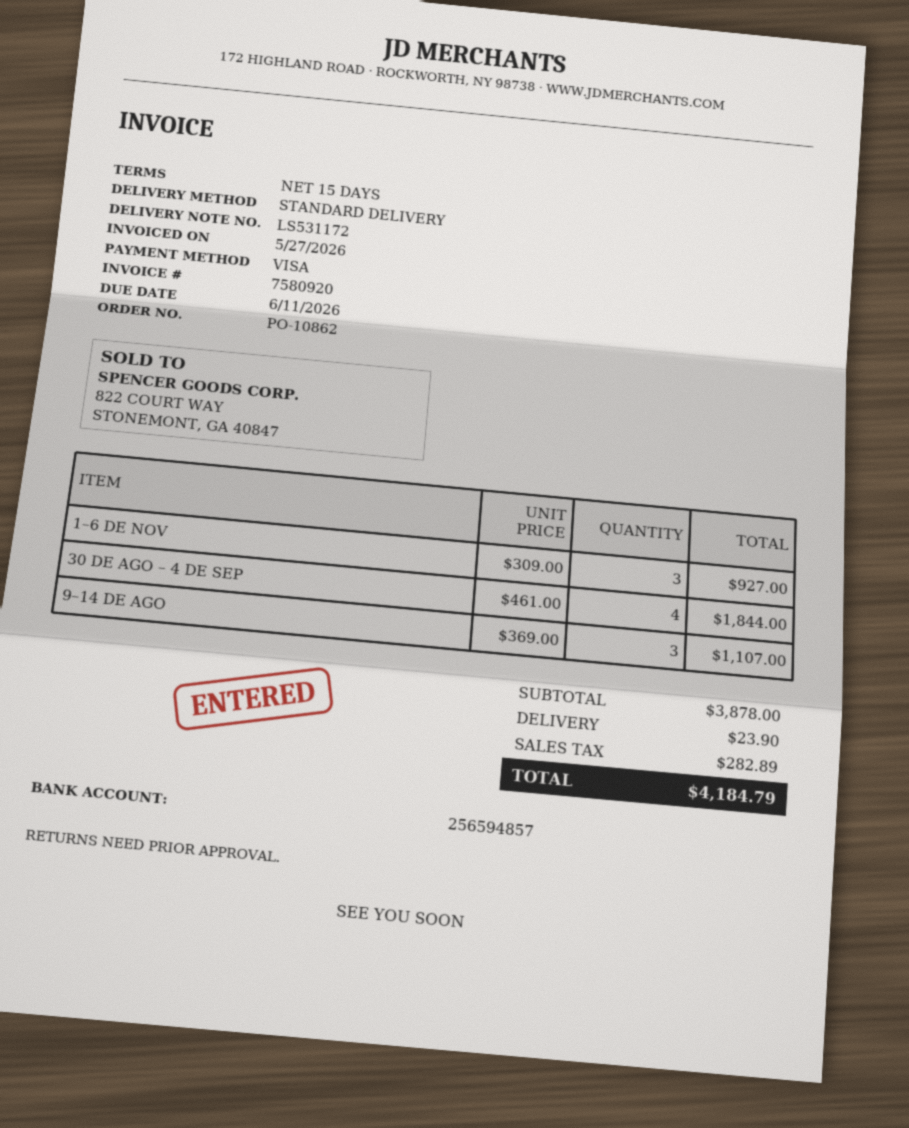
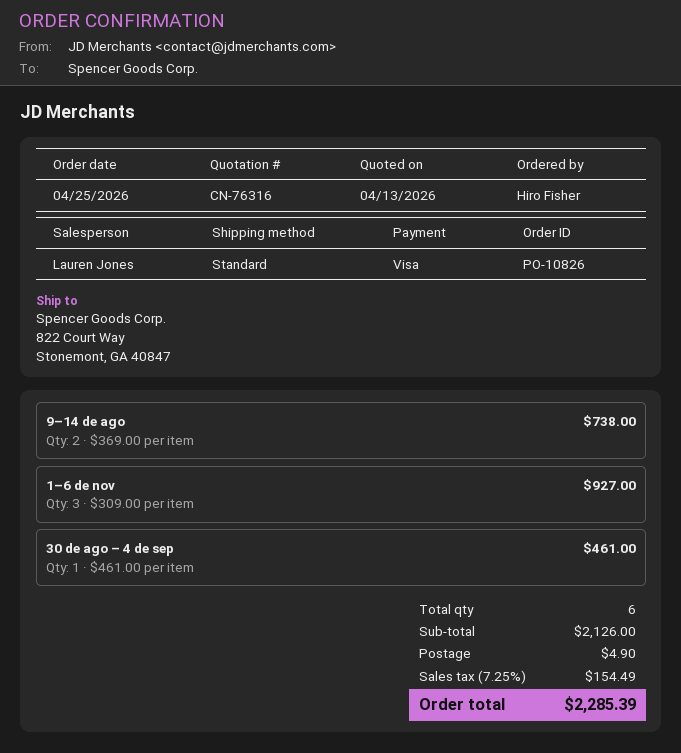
order number: PO-10862 -> PO-10826
30 DE AGO – 4 DE SEP: 4 x 461.00 = 1844.00 -> 1 x 461.00 = 461.00
9–14 DE AGO: 3 x 369.00 = 1107.00 -> 2 x 369.00 = 738.00
subtotal: 3878.00 -> 2126.00
shipping: 23.90 -> 4.90
tax: 282.89 -> 154.49
total: 4184.79 -> 2285.39

